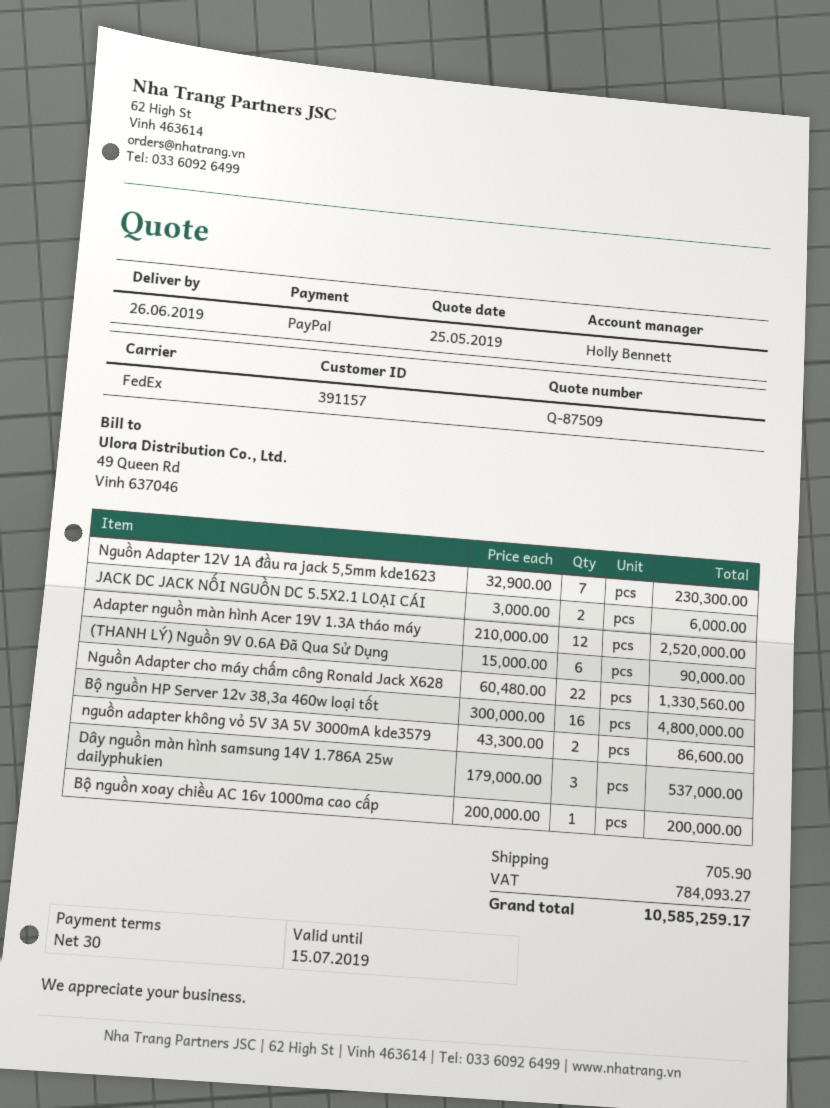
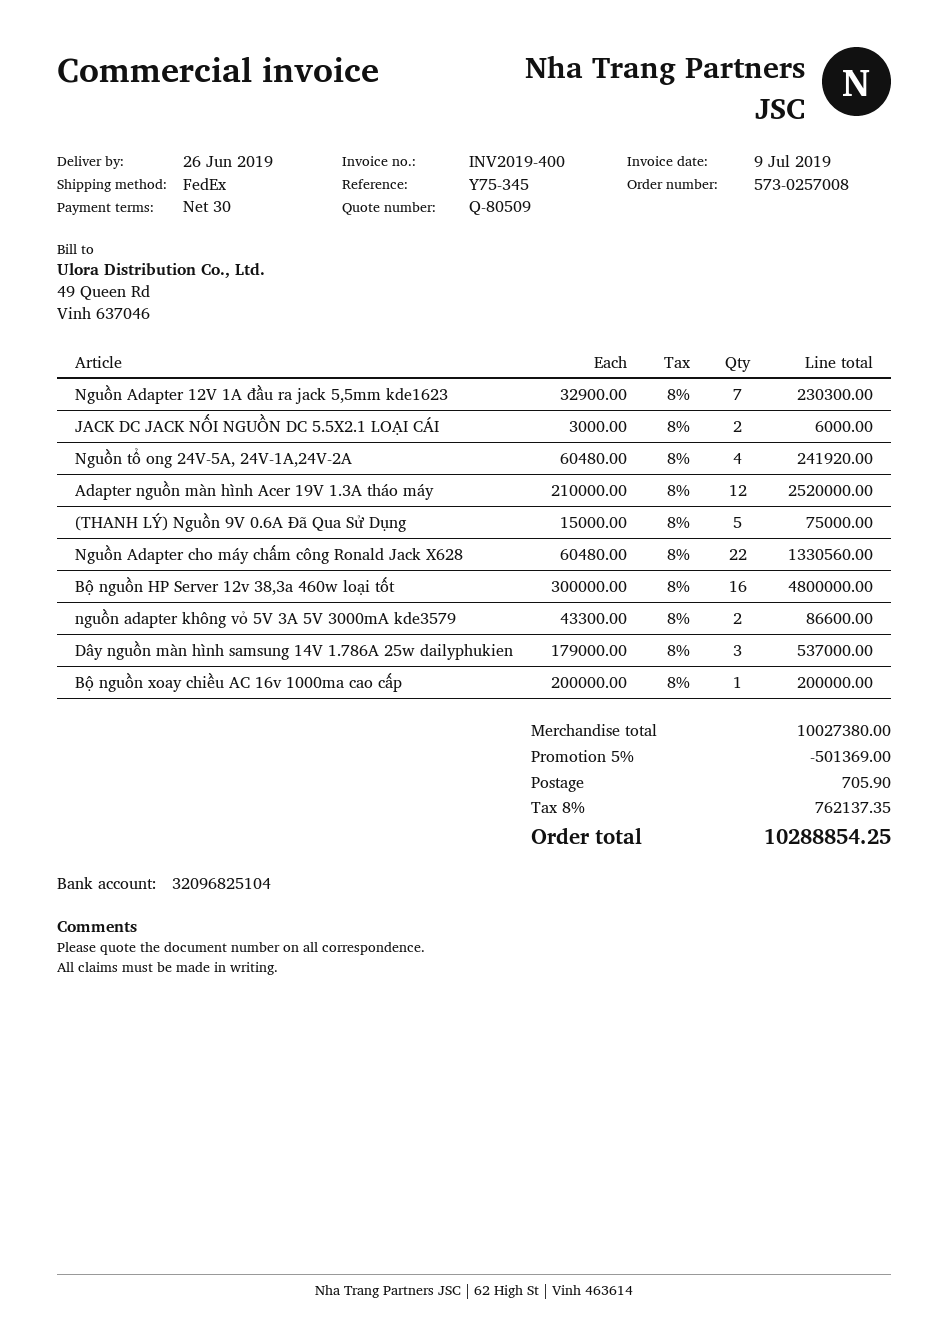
quote number: Q-87509 -> Q-80509
(THANH LÝ) Nguồn 9V 0.6A Đã Qua Sử Dụng: 6 x 15000.00 = 90000.00 -> 5 x 15000.00 = 75000.00
Nguồn tổ ong 24V-5A, 24V-1A,24V-2A: none -> 4 x 60480.00 = 241920.00
discount: none -> 5% = 501369.00
tax: 784093.27 -> 762137.35
total: 10585259.17 -> 10288854.25

